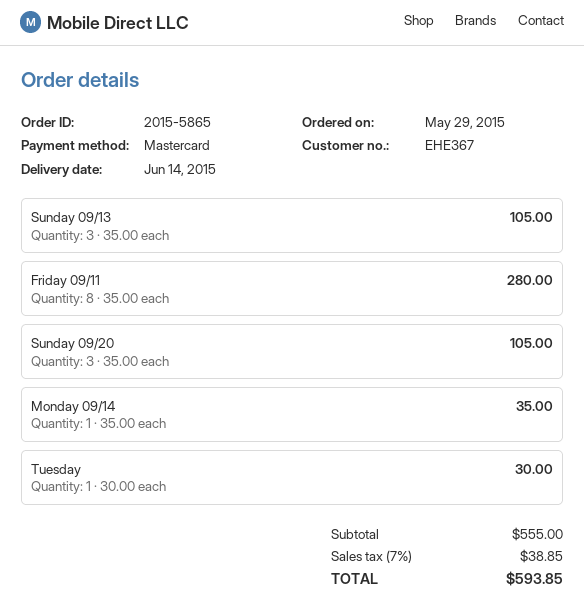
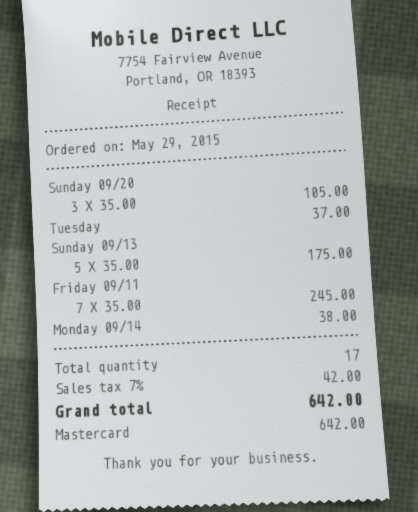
Sunday 09/13: 3 x 35.00 = 105.00 -> 5 x 35.00 = 175.00
Friday 09/11: 8 x 35.00 = 280.00 -> 7 x 35.00 = 245.00
Monday 09/14: 1 x 35.00 = 35.00 -> 1 x 38.00 = 38.00
Tuesday: 1 x 30.00 = 30.00 -> 1 x 37.00 = 37.00
tax: 7% = 38.85 -> 7% = 42.00
total: 593.85 -> 642.00

